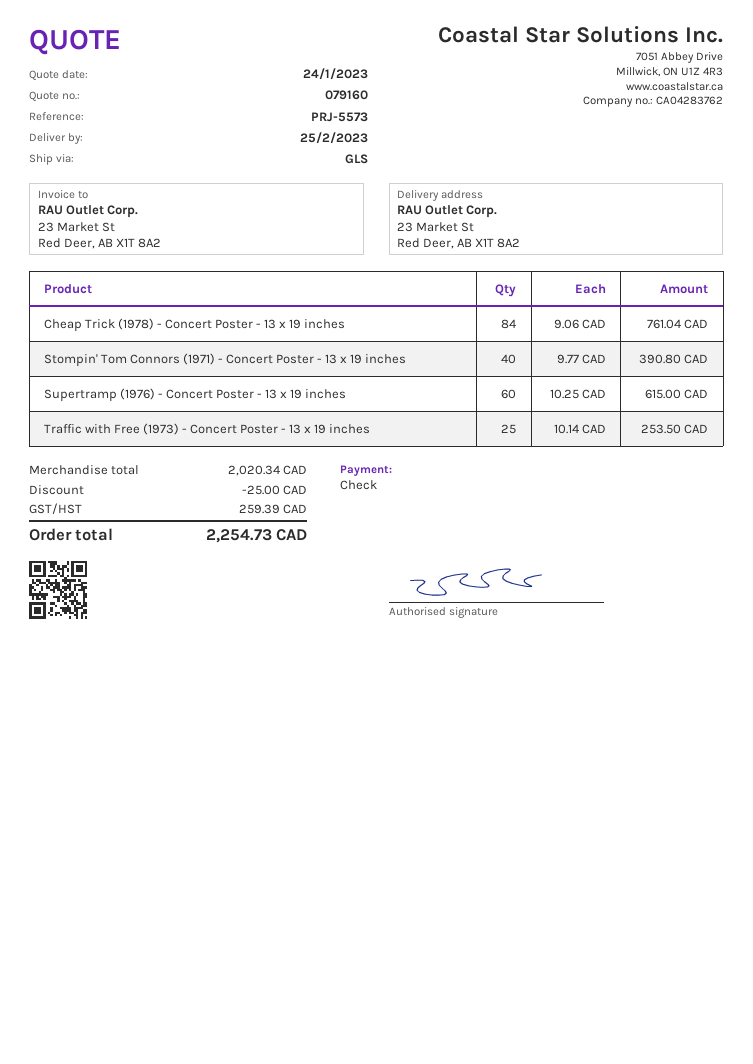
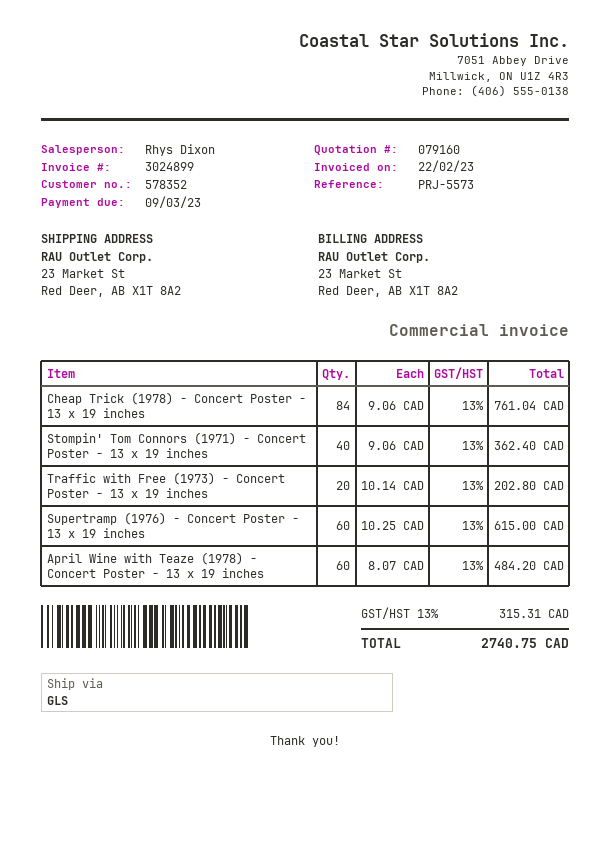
Stompin' Tom Connors (1971) - Concert Poster - 13 x 19 inches: 40 x 9.77 = 390.80 -> 40 x 9.06 = 362.40
Traffic with Free (1973) - Concert Poster - 13 x 19 inches: 25 x 10.14 = 253.50 -> 20 x 10.14 = 202.80
April Wine with Teaze (1978) - Concert Poster - 13 x 19 inches: none -> 60 x 8.07 = 484.20
discount: 25.00 -> none
tax: 259.39 -> 315.31
total: 2254.73 -> 2740.75

